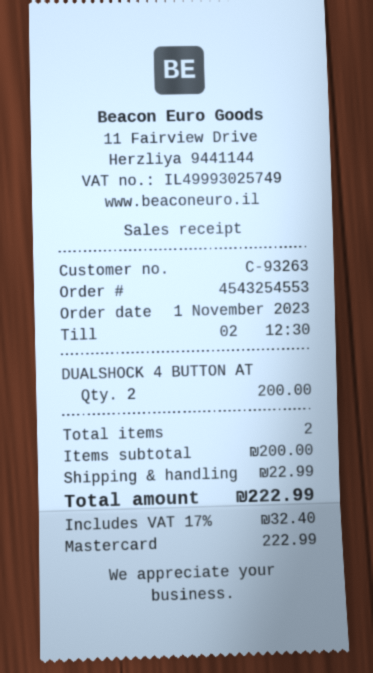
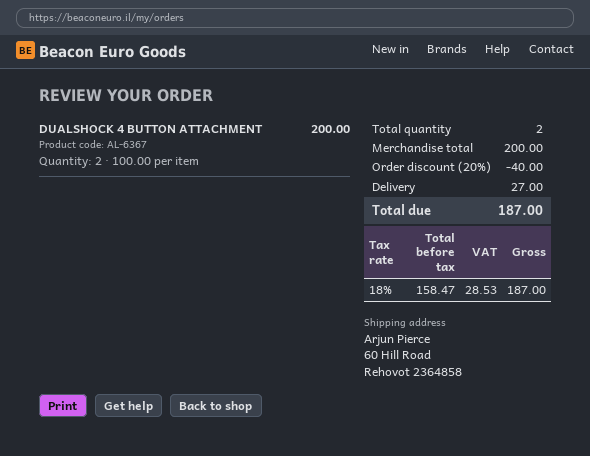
discount: none -> 20% = 40.00
shipping: 22.99 -> 27.00
tax: 17% = 32.40 -> 18% = 28.53
total: 222.99 -> 187.00

